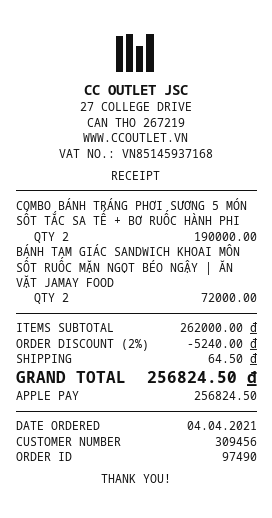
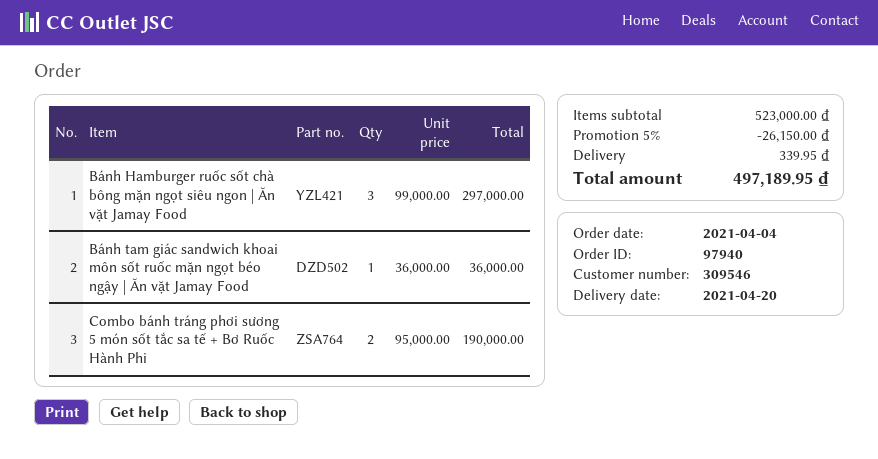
order number: 97490 -> 97940
customer number: 309456 -> 309546
BÁNH TAM GIÁC SANDWICH KHOAI MÔN SỐT RUỐC MẶN NGỌT BÉO NGẬY | ĂN VẶT JAMAY FOOD: 2 for 72000.00 -> 1 for 36000.00
Bánh Hamburger ruốc sốt chà bông mặn ngọt siêu ngon | Ăn vặt Jamay Food: none -> 3 for 297000.00
subtotal: 262000.00 -> 523000.00
discount: 2% = 5240.00 -> 5% = 26150.00
shipping: 64.50 -> 339.95
total: 256824.50 -> 497189.95

